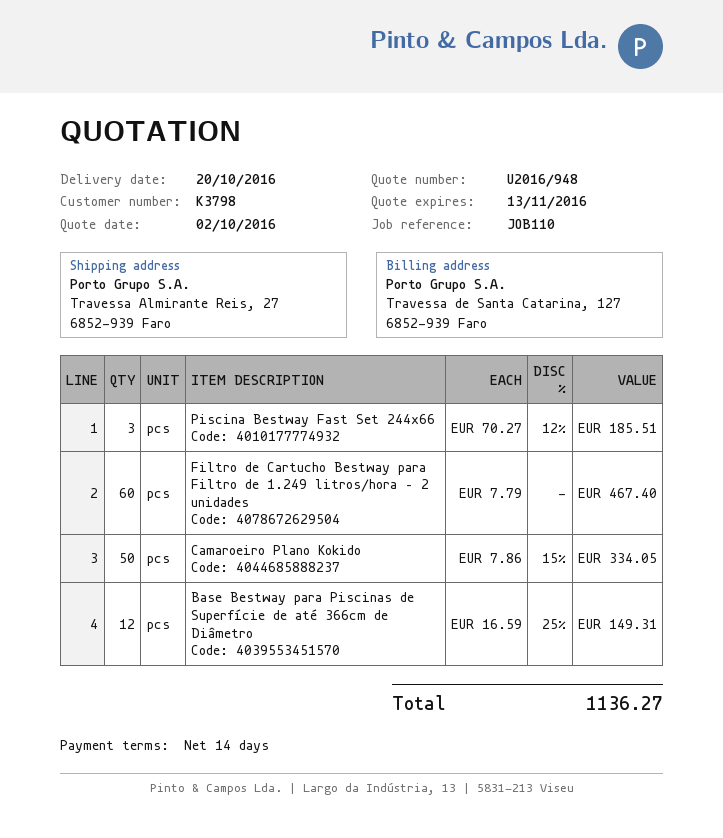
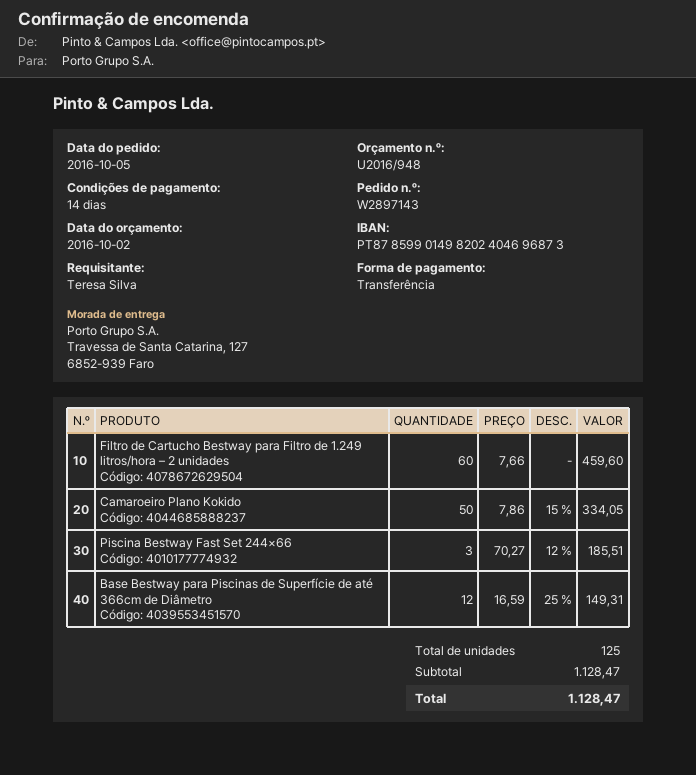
ship to: Travessa Almirante Reis, 27, 6852-939 Faro -> Travessa de Santa Catarina, 127, 6852-939 Faro
Filtro de Cartucho Bestway para Filtro de 1.249 litros/hora – 2 unidades: 60 x 7.79 = 467.40 -> 60 x 7.66 = 459.60
total: 1136.27 -> 1128.47

